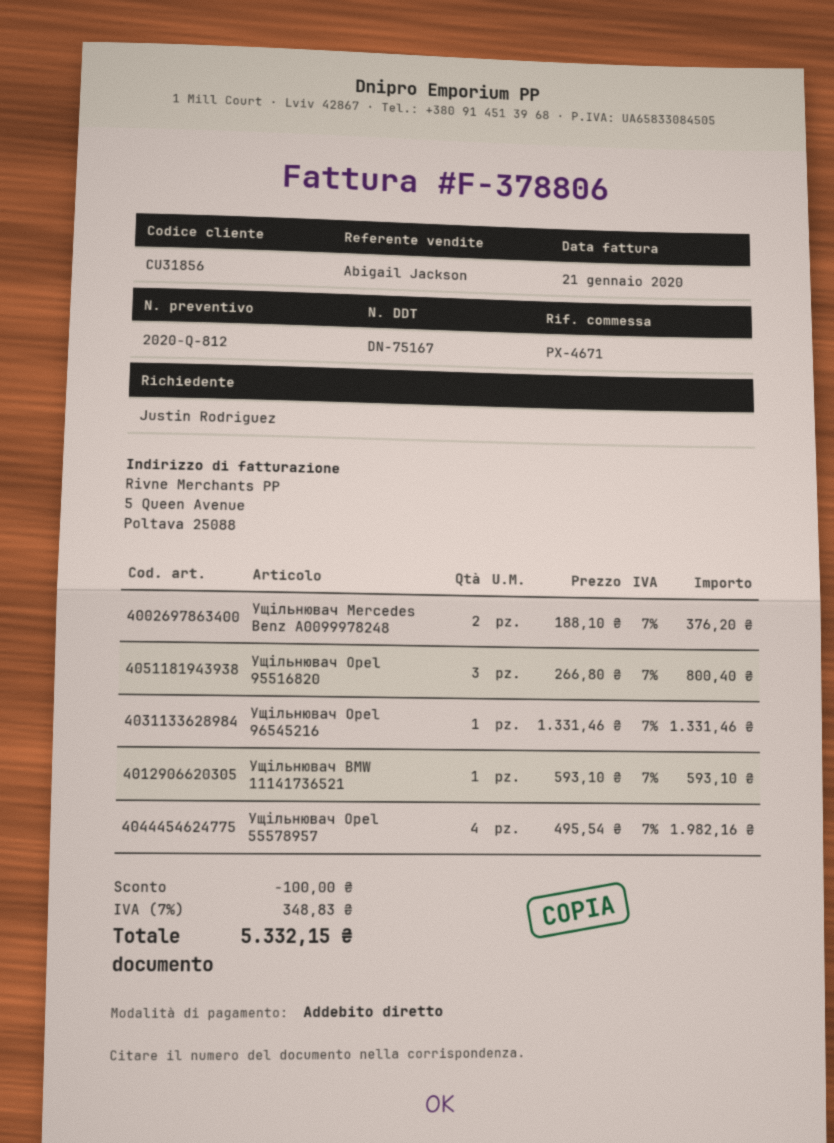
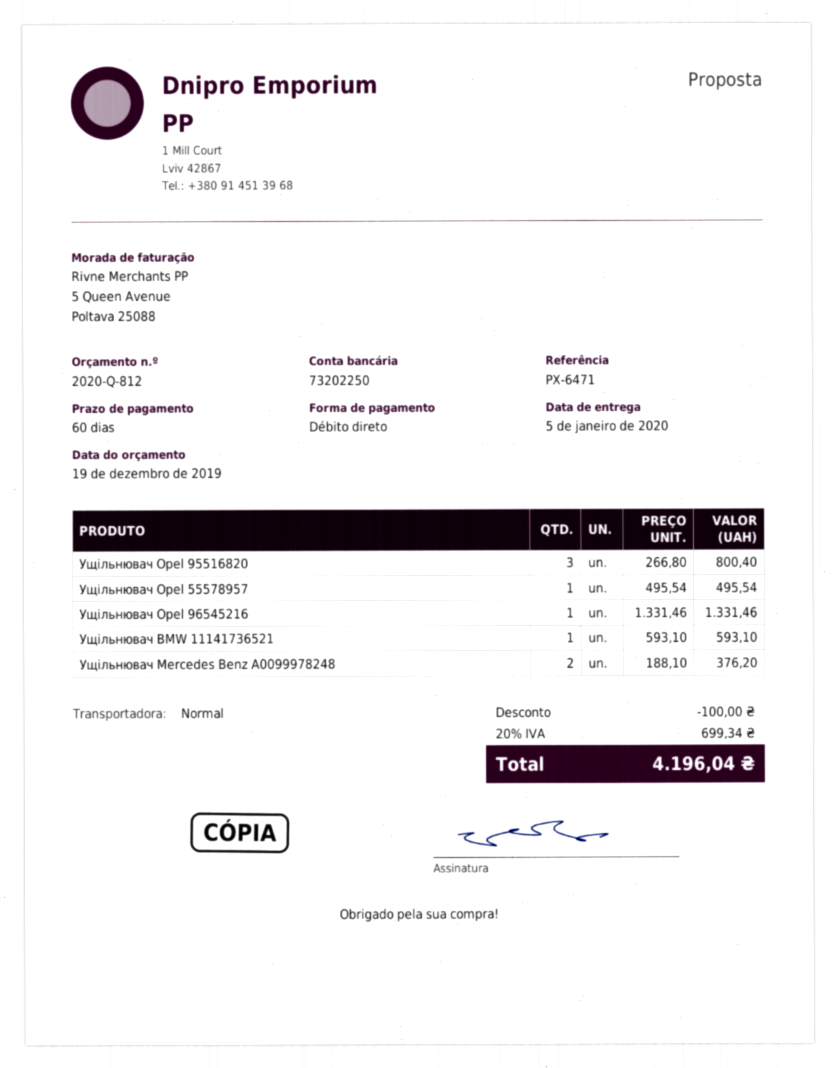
reference: PX-4671 -> PX-6471
Ущільнювач Opel 55578957: 4 x 495.54 = 1982.16 -> 1 x 495.54 = 495.54
tax: 7% = 348.83 -> 20% = 699.34
total: 5332.15 -> 4196.04

